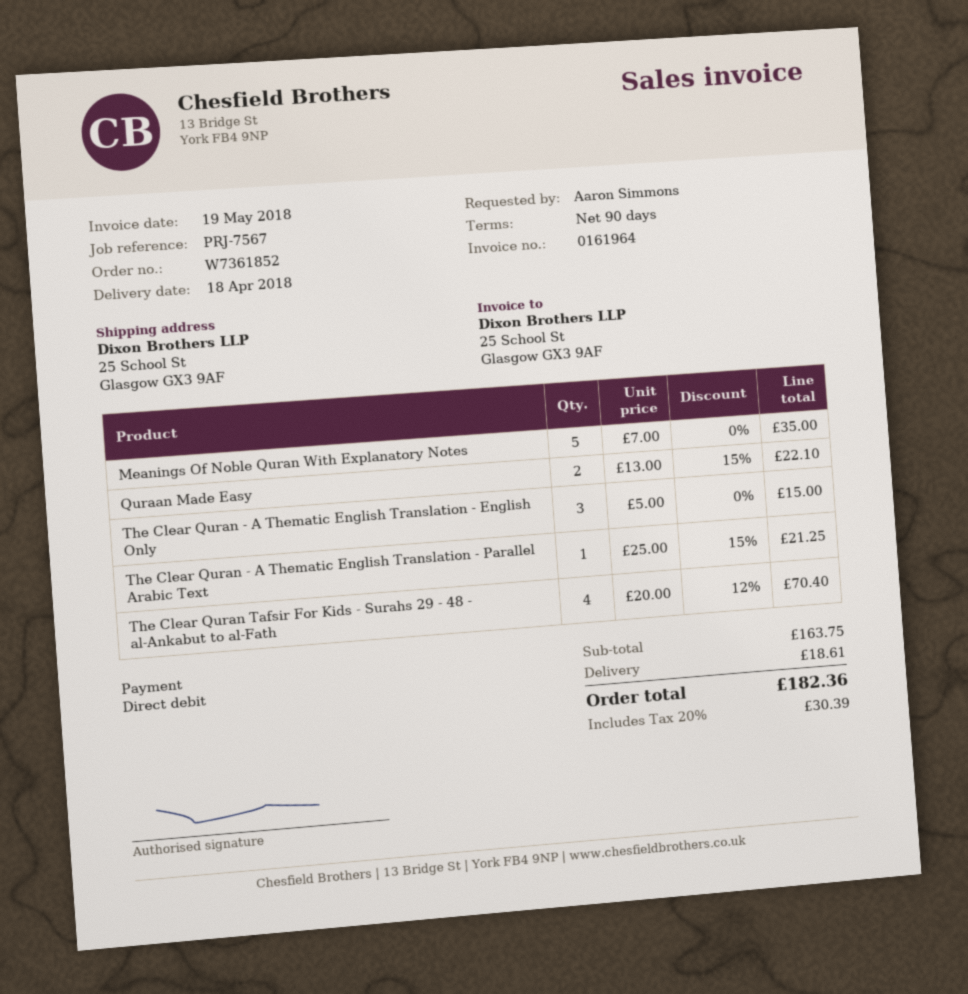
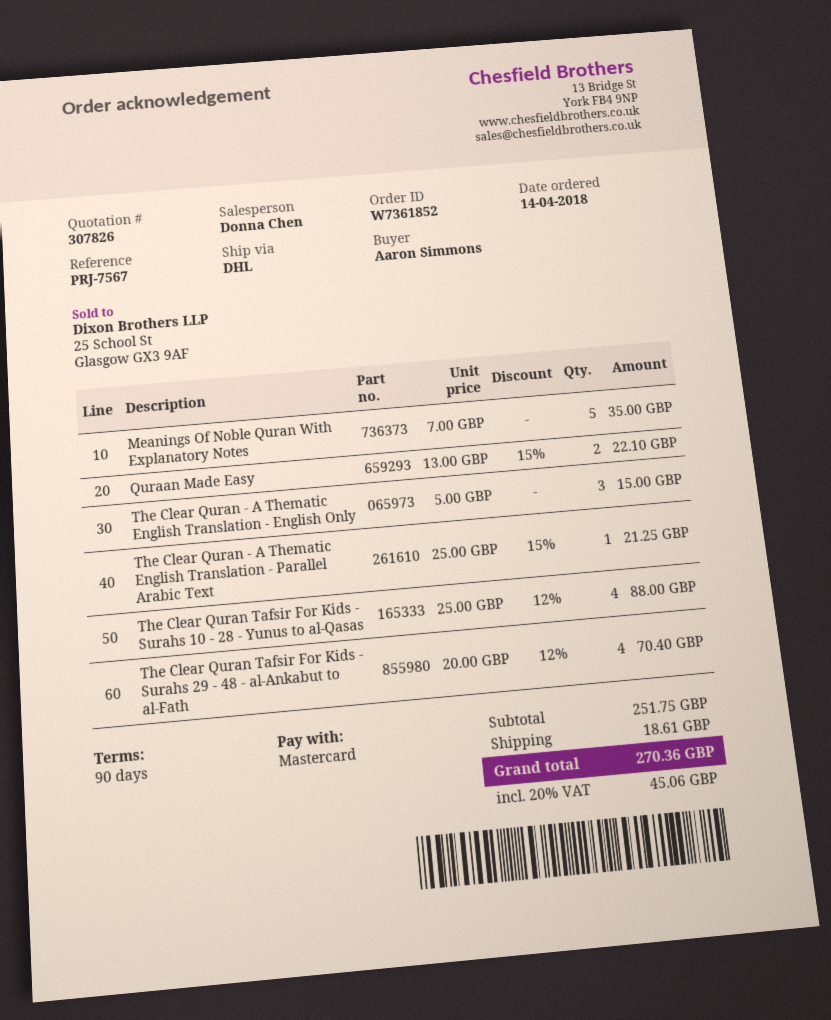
payment method: direct debit -> Mastercard
The Clear Quran Tafsir For Kids - Surahs 10 - 28 - Yunus to al-Qasas: none -> 4 x 25.00 - 12% = 88.00
subtotal: 163.75 -> 251.75
tax: 20% = 30.39 -> 20% = 45.06
total: 182.36 -> 270.36

